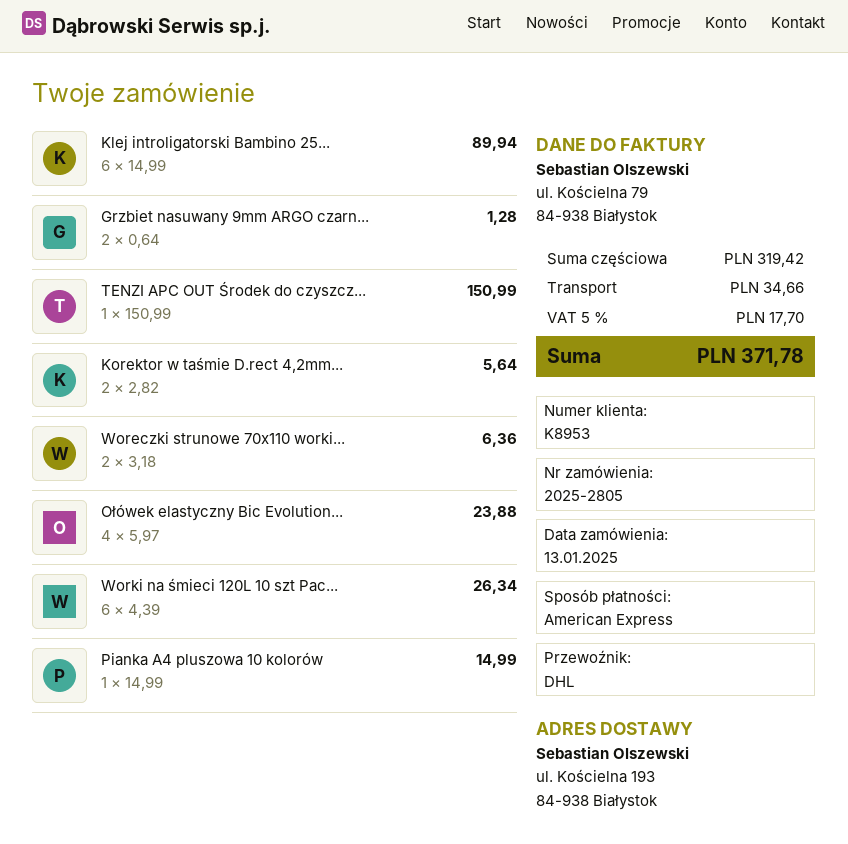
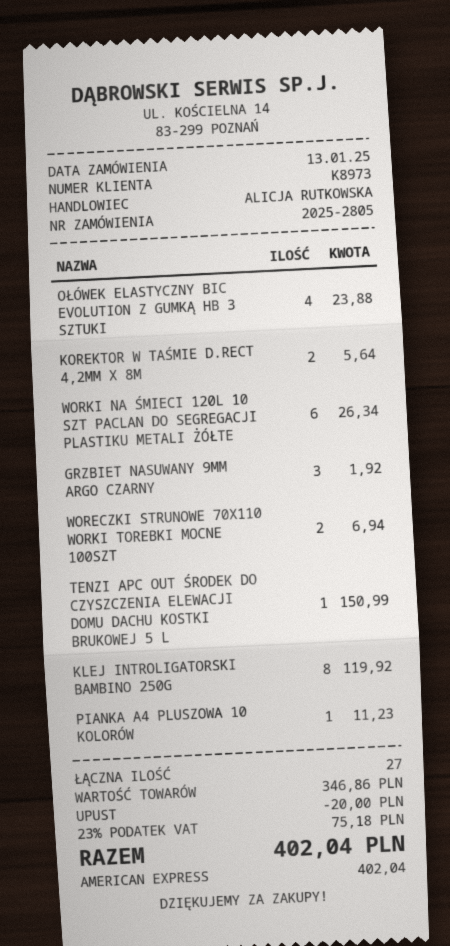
customer number: K8953 -> K8973
Klej introligatorski Bambino 25...: 6 for 89.94 -> 8 for 119.92
Grzbiet nasuwany 9mm ARGO czarn...: 2 for 1.28 -> 3 for 1.92
Woreczki strunowe 70x110 worki...: 2 for 6.36 -> 2 for 6.94
Pianka A4 pluszowa 10 kolorów: 1 for 14.99 -> 1 for 11.23
subtotal: 319.42 -> 346.86
discount: none -> 20.00
shipping: 34.66 -> none
tax: 5% = 17.70 -> 23% = 75.18
total: 371.78 -> 402.04

